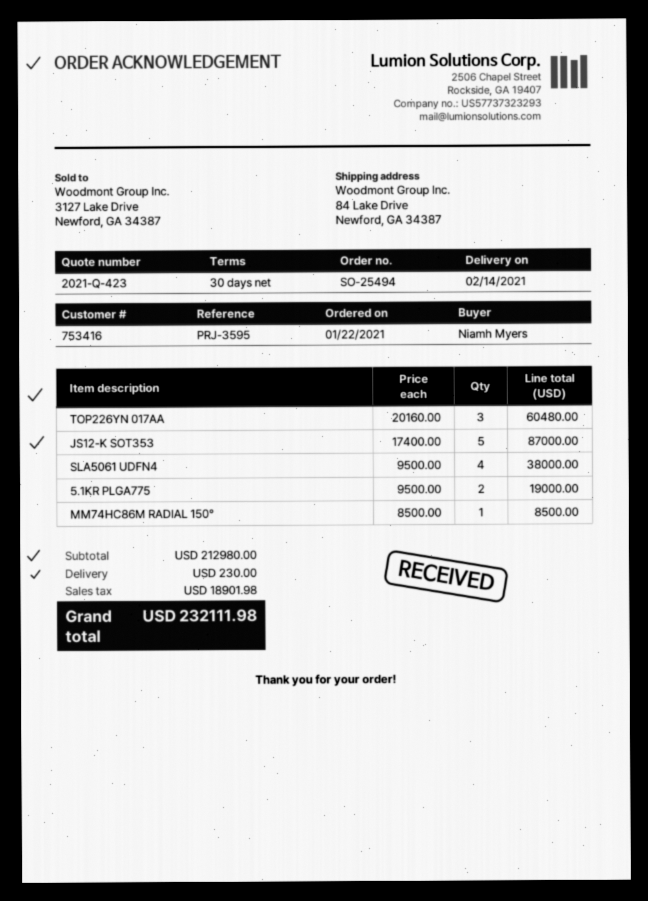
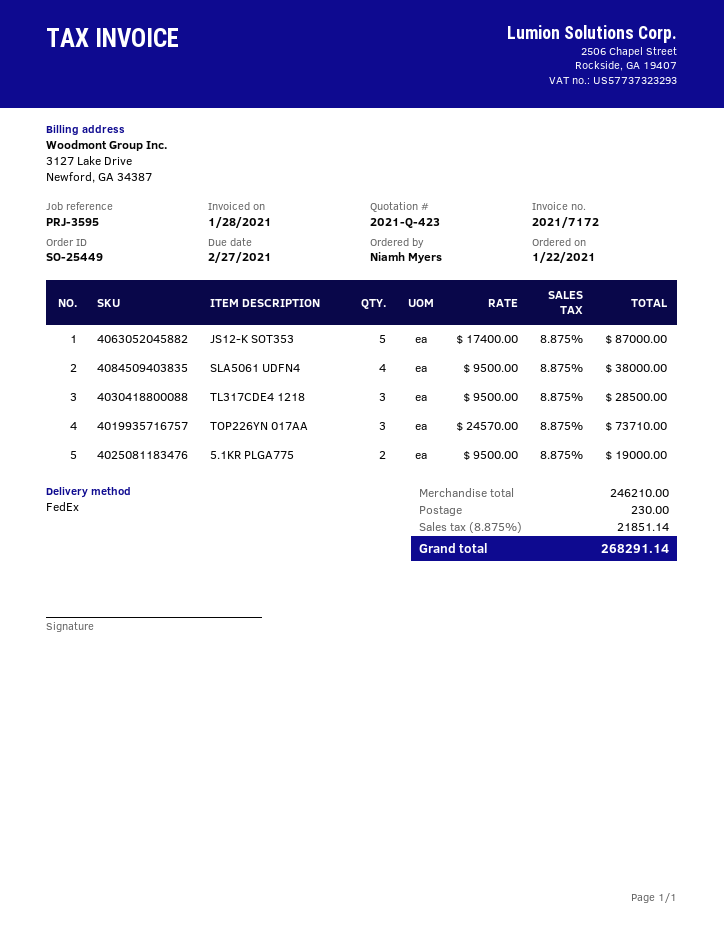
order number: SO-25494 -> SO-25449
TOP226YN 017AA: 3 x 20160.00 = 60480.00 -> 3 x 24570.00 = 73710.00
MM74HC86M RADIAL 150°: 1 x 8500.00 = 8500.00 -> none
TL317CDE4 1218: none -> 3 x 9500.00 = 28500.00
subtotal: 212980.00 -> 246210.00
tax: 18901.98 -> 21851.14
total: 232111.98 -> 268291.14

